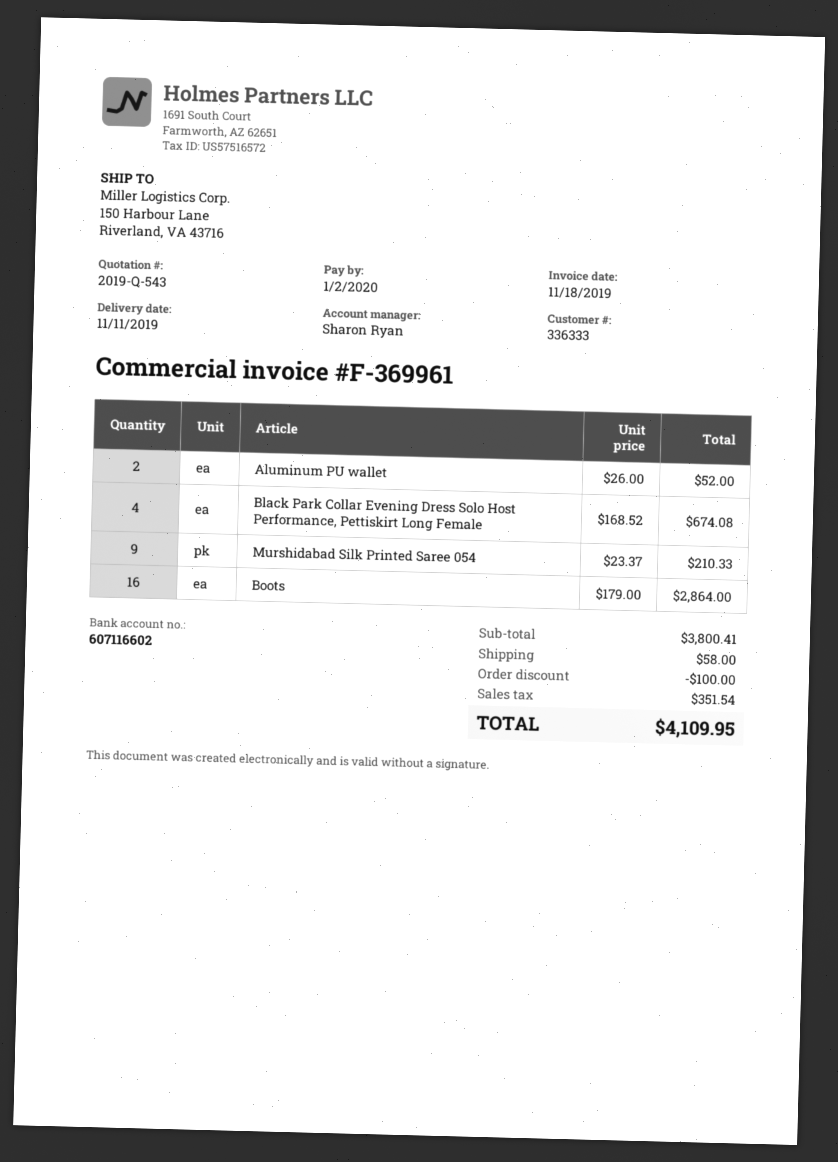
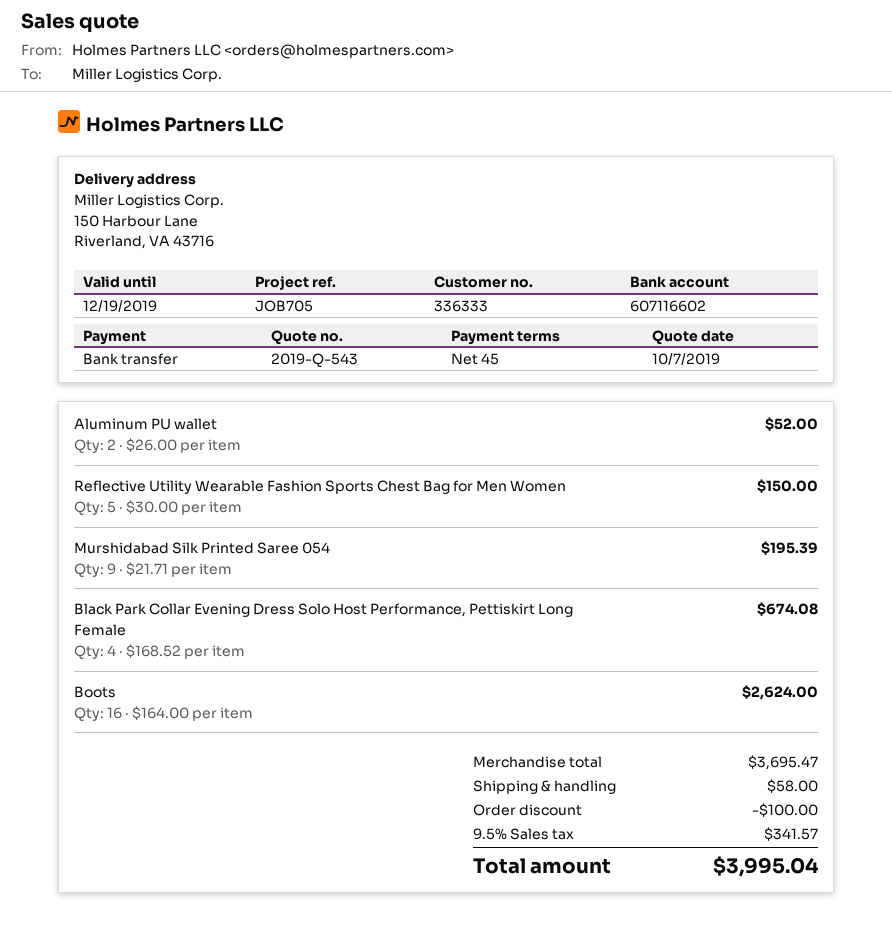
Murshidabad Silk Printed Saree 054: 9 x 23.37 = 210.33 -> 9 x 21.71 = 195.39
Boots: 16 x 179.00 = 2864.00 -> 16 x 164.00 = 2624.00
Reflective Utility Wearable Fashion Sports Chest Bag for Men Women: none -> 5 x 30.00 = 150.00
subtotal: 3800.41 -> 3695.47
tax: 351.54 -> 341.57
total: 4109.95 -> 3995.04

